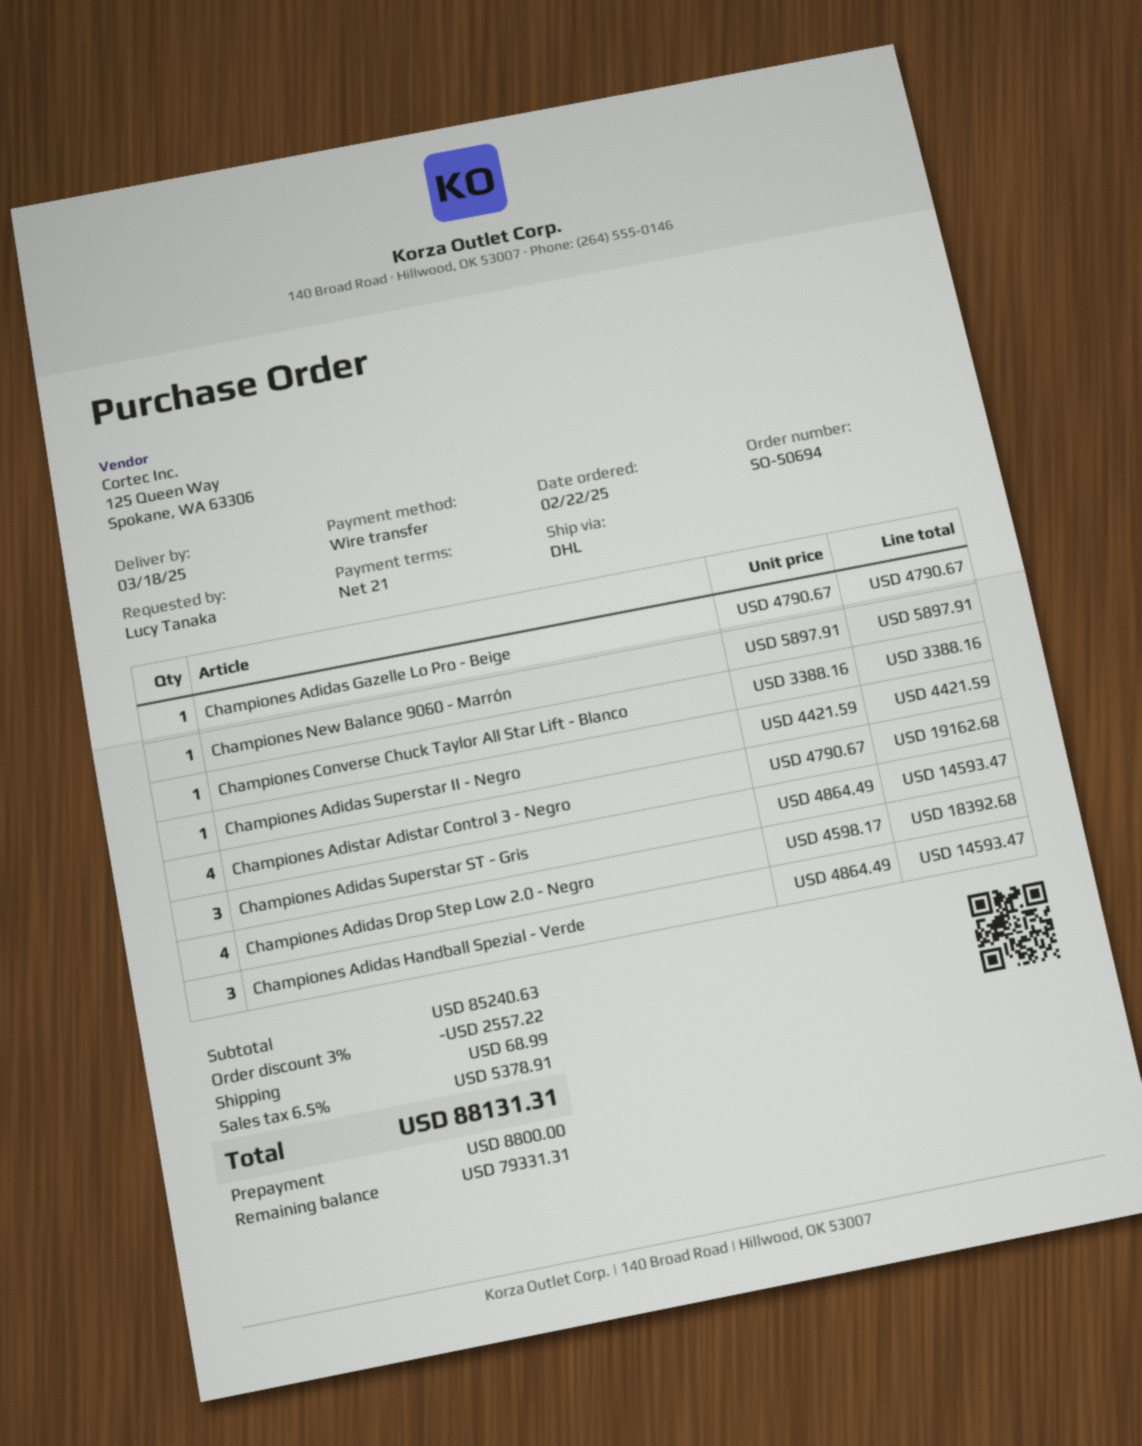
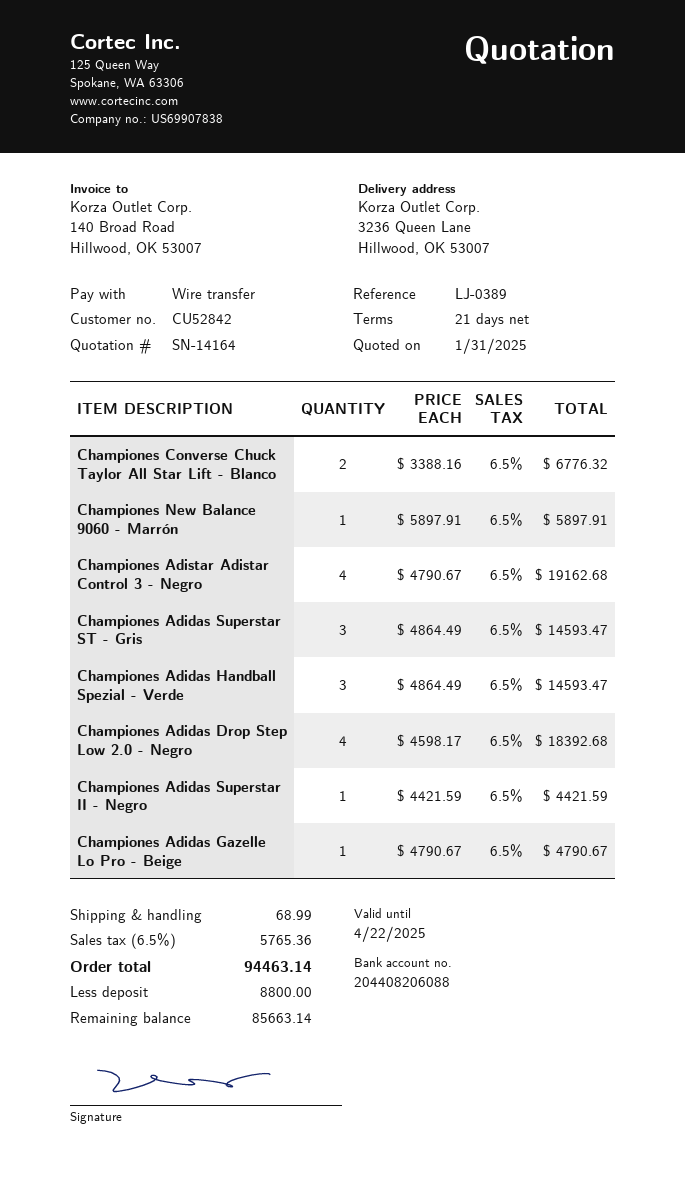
Championes Converse Chuck Taylor All Star Lift - Blanco: 1 x 3388.16 = 3388.16 -> 2 x 3388.16 = 6776.32
discount: 3% = 2557.22 -> none
tax: 6.5% = 5378.91 -> 6.5% = 5765.36
total: 88131.31 -> 94463.14
balance: 79331.31 -> 85663.14

